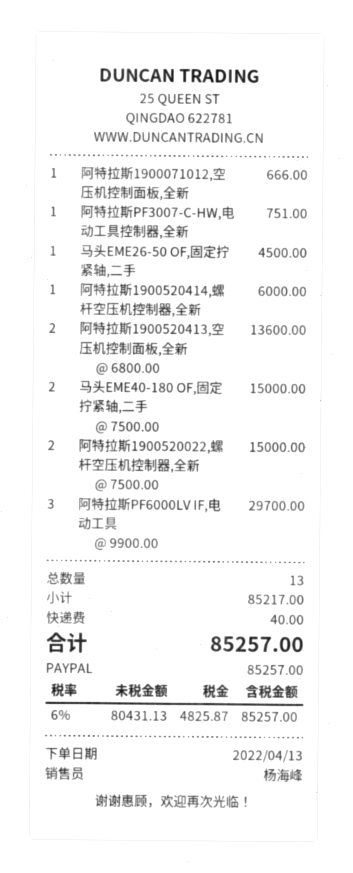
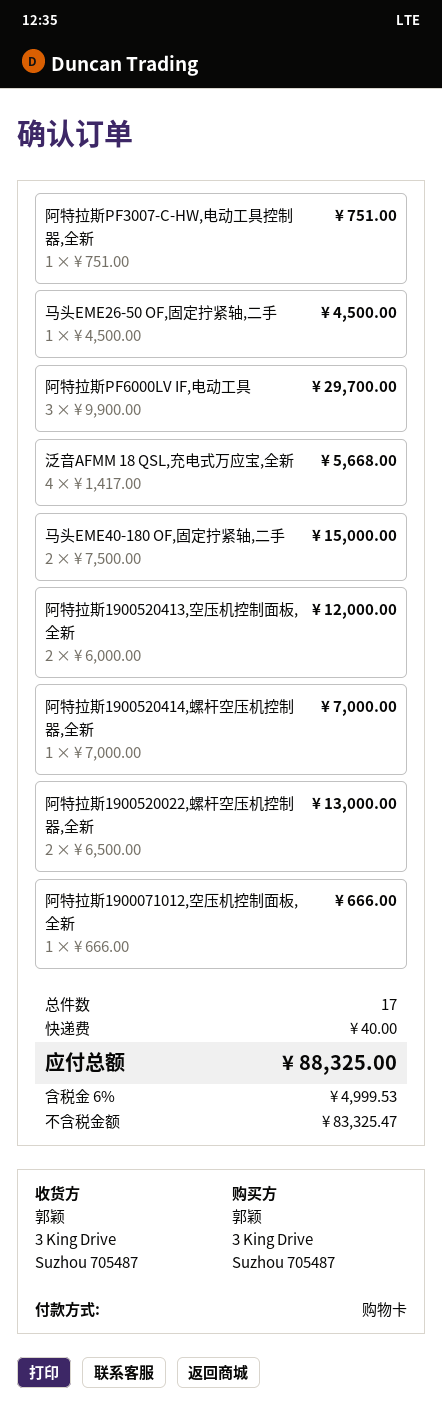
payment method: PayPal -> gift card
阿特拉斯1900520414,螺杆空压机控制器,全新: 1 x 6000.00 = 6000.00 -> 1 x 7000.00 = 7000.00
阿特拉斯1900520413,空压机控制面板,全新: 2 x 6800.00 = 13600.00 -> 2 x 6000.00 = 12000.00
阿特拉斯1900520022,螺杆空压机控制器,全新: 2 x 7500.00 = 15000.00 -> 2 x 6500.00 = 13000.00
泛音AFMM 18 QSL,充电式万应宝,全新: none -> 4 x 1417.00 = 5668.00
total quantity: 13 -> 17
net: 80431.13 -> 83325.47
tax: 6% = 4825.87 -> 6% = 4999.53
total: 85257.00 -> 88325.00

